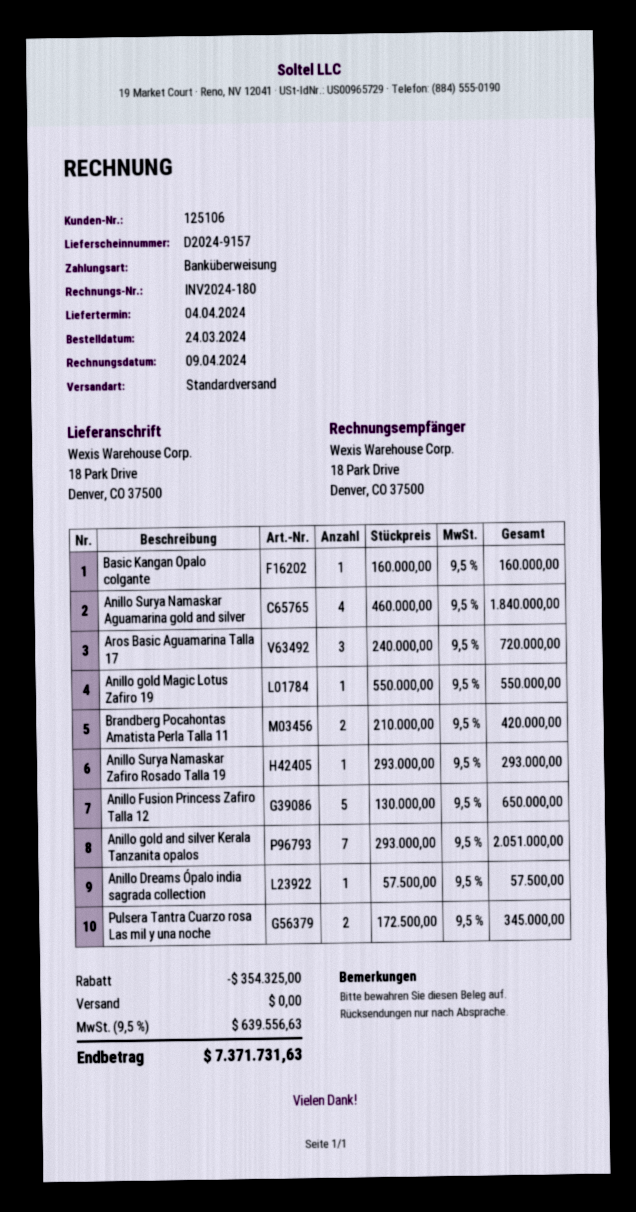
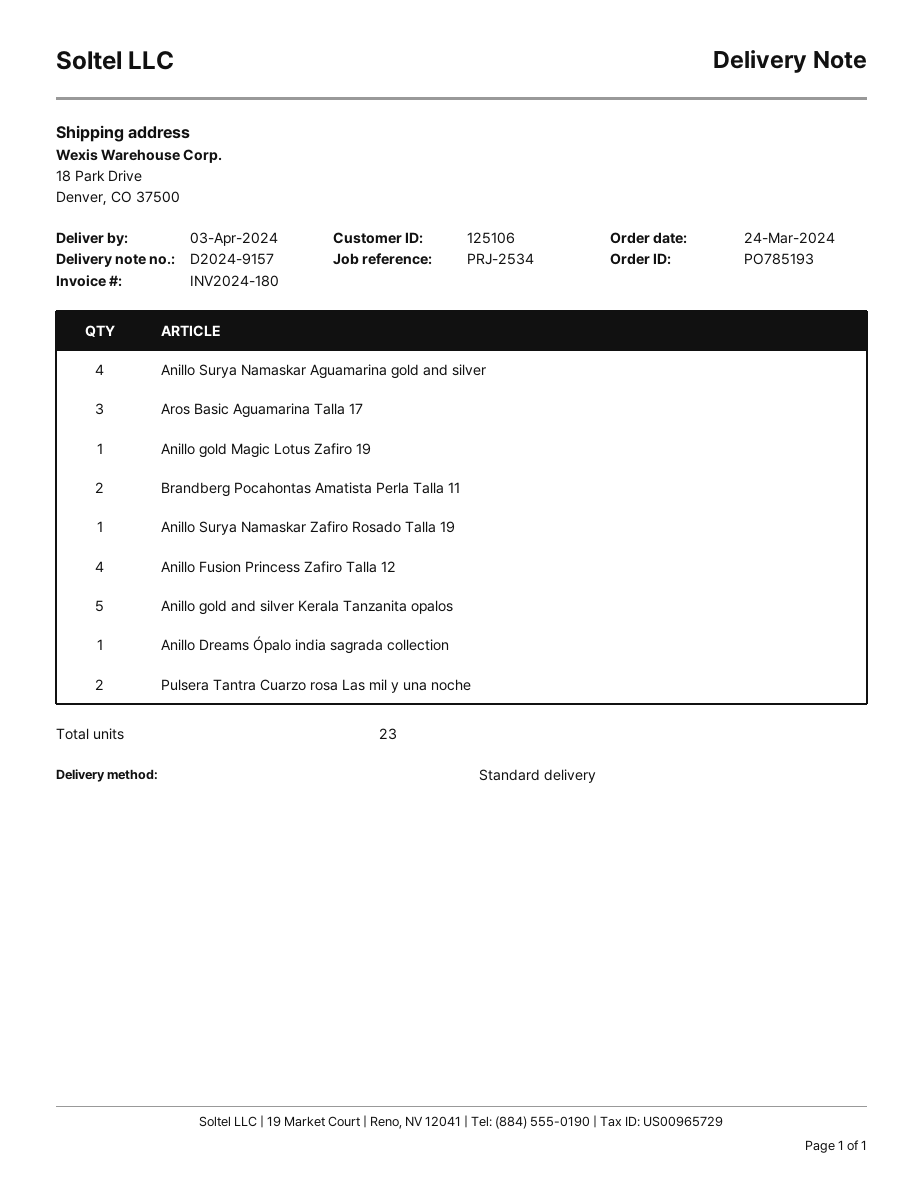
delivery date: 2024-04-04 -> 2024-04-03
Basic Kangan Opalo colgante: 1 -> none
Anillo Fusion Princess Zafiro Talla 12: 5 -> 4
Anillo gold and silver Kerala Tanzanita opalos: 7 -> 5

